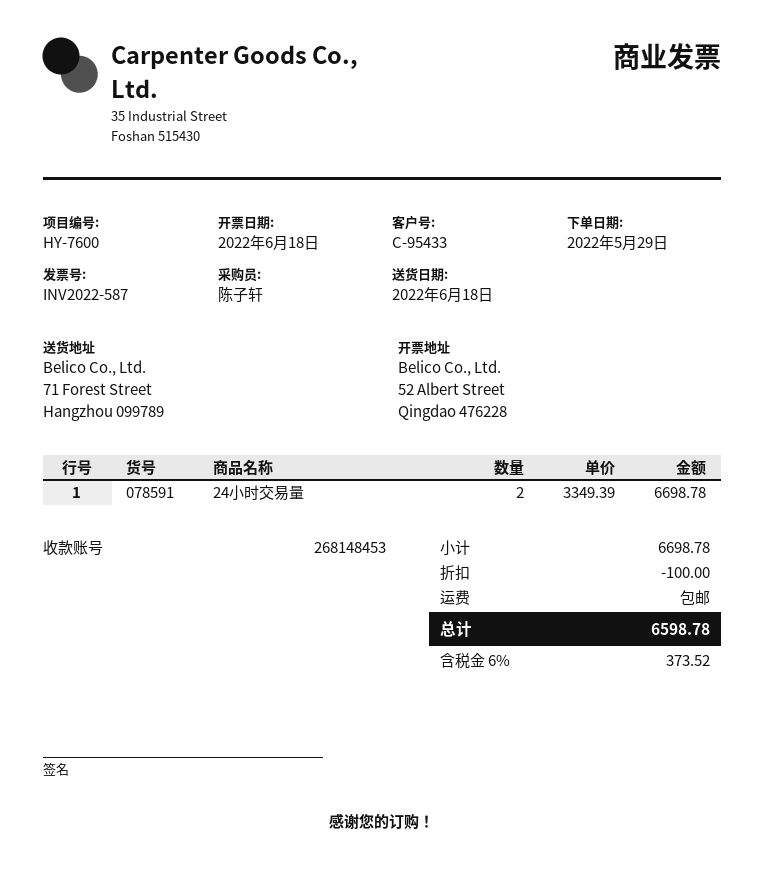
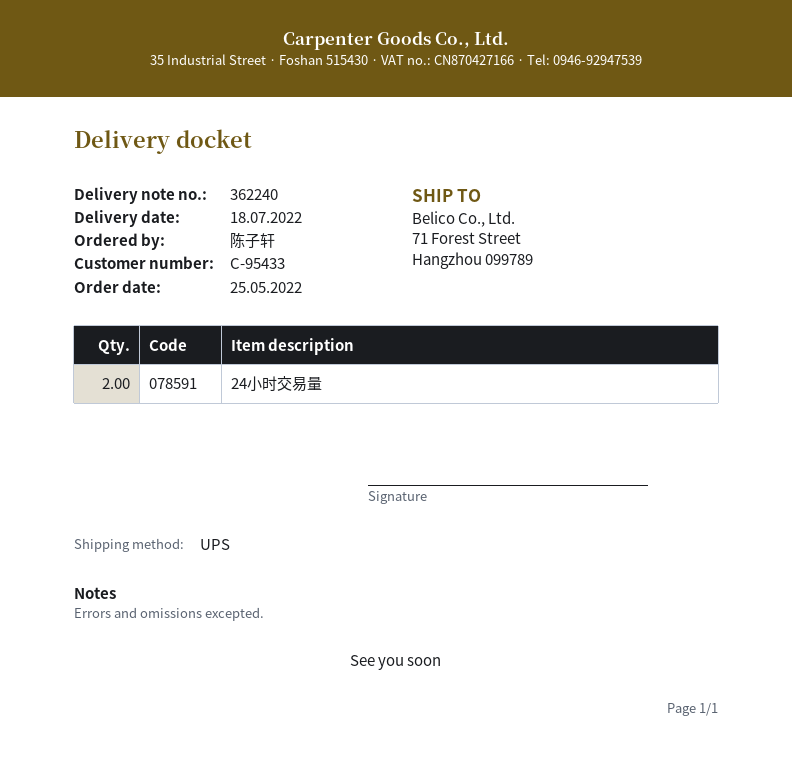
order date: 2022-05-29 -> 2022-05-25
delivery date: 2022-06-18 -> 2022-07-18

